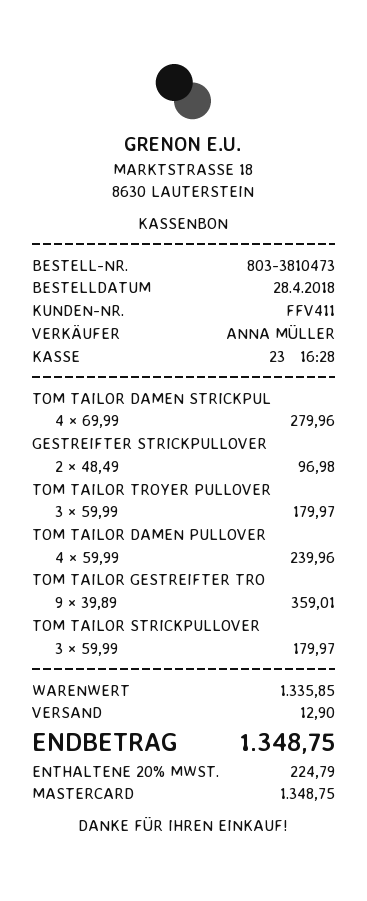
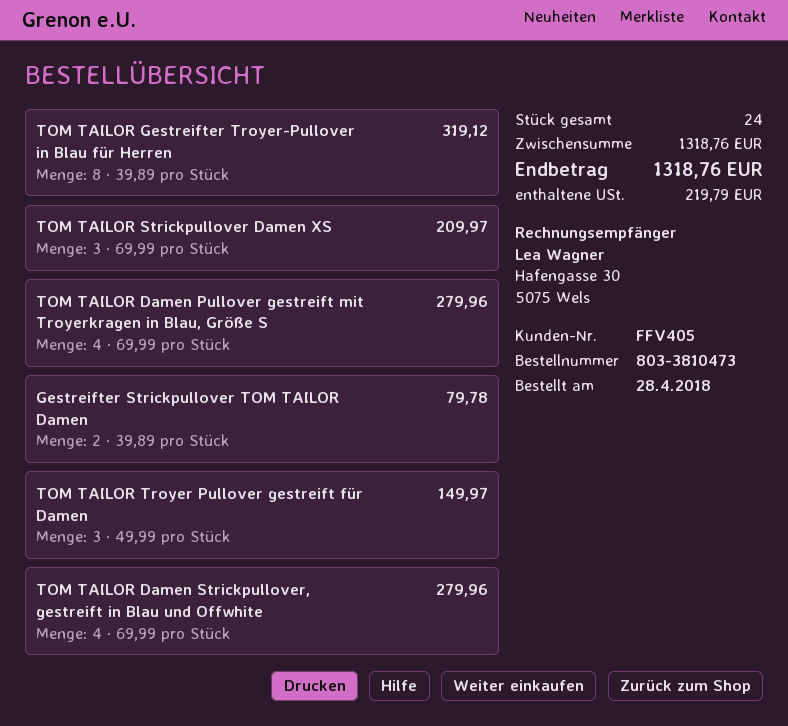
customer number: FFV411 -> FFV405
GESTREIFTER STRICKPULLOVER: 2 x 48.49 = 96.98 -> 2 x 39.89 = 79.78
TOM TAILOR TROYER PULLOVER: 3 x 59.99 = 179.97 -> 3 x 49.99 = 149.97
TOM TAILOR DAMEN PULLOVER: 4 x 59.99 = 239.96 -> 4 x 69.99 = 279.96
TOM TAILOR GESTREIFTER TRO: 9 x 39.89 = 359.01 -> 8 x 39.89 = 319.12
TOM TAILOR STRICKPULLOVER: 3 x 59.99 = 179.97 -> 3 x 69.99 = 209.97
subtotal: 1335.85 -> 1318.76
shipping: 12.90 -> none
tax: 224.79 -> 219.79
total: 1348.75 -> 1318.76

